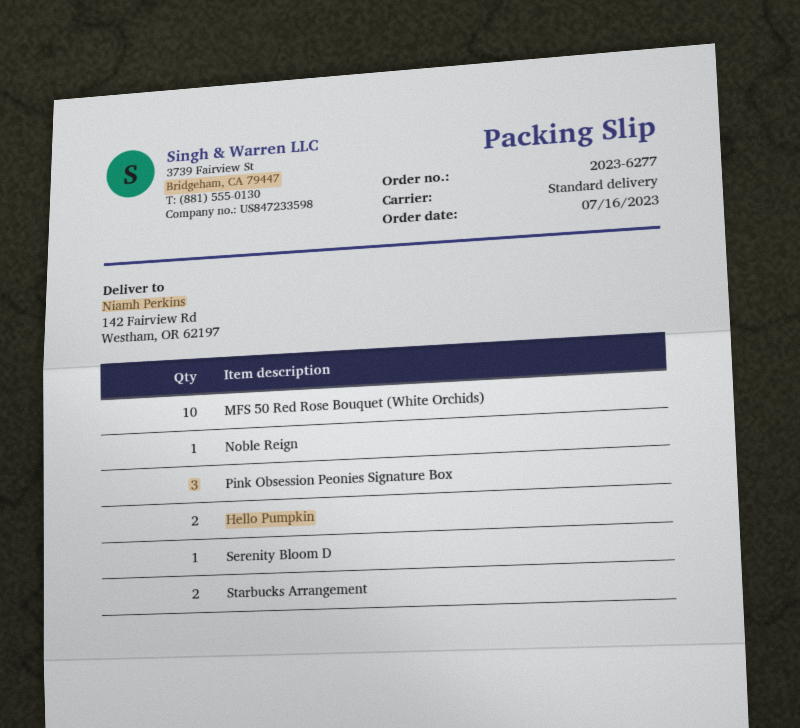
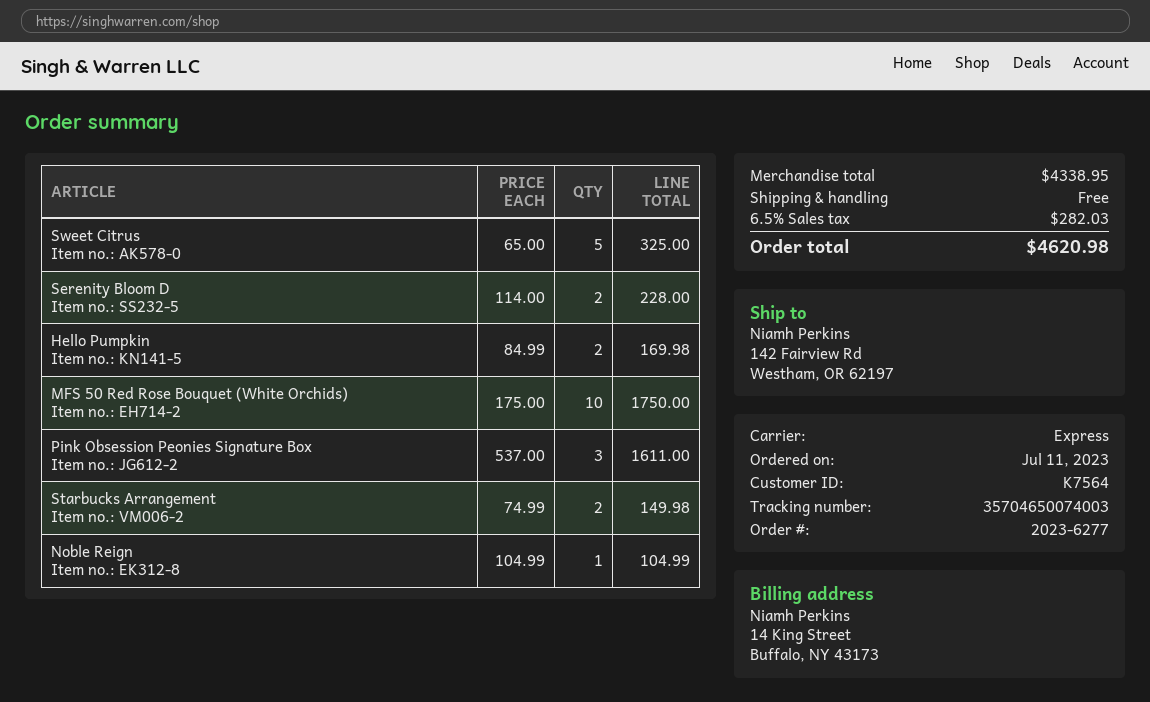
order date: 2023-07-16 -> 2023-07-11
shipping method: standard -> express
Serenity Bloom D: 1 -> 2
Sweet Citrus: none -> 5

